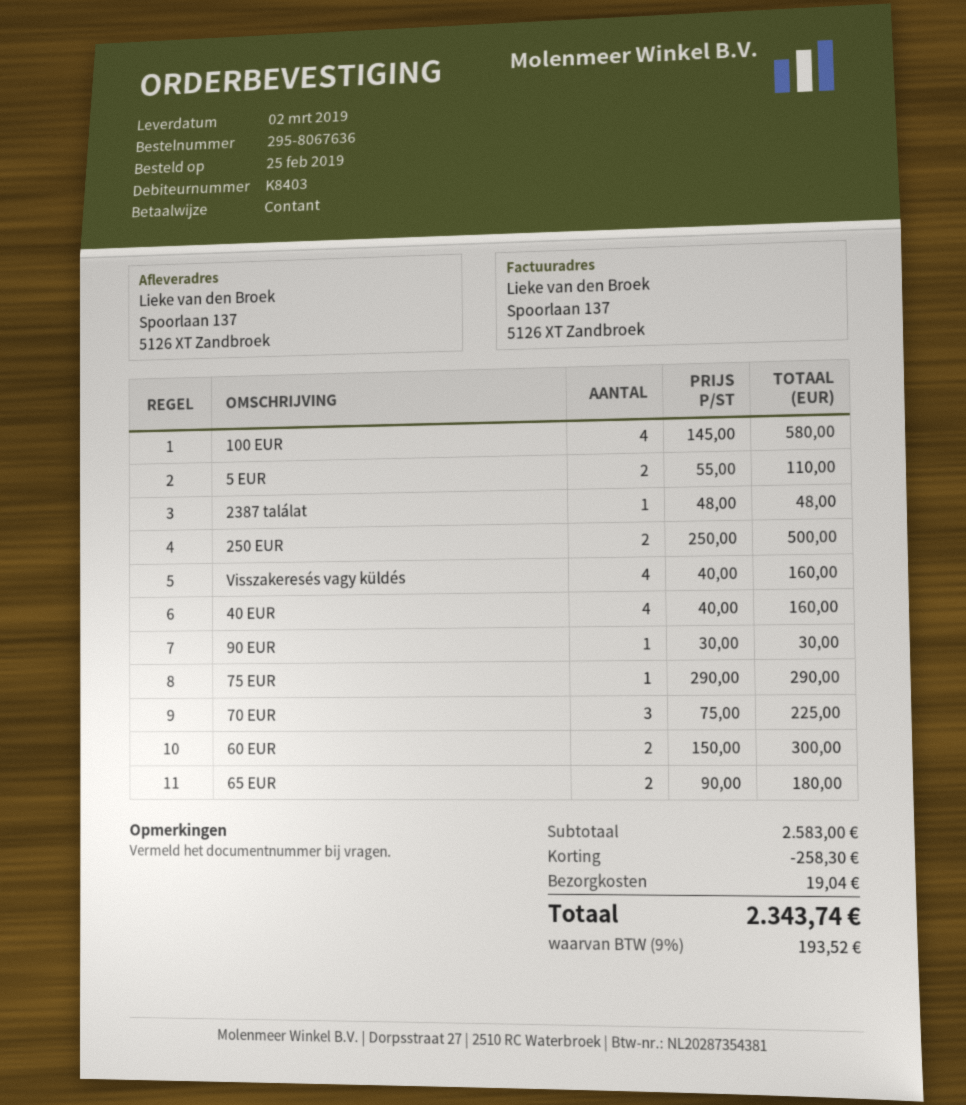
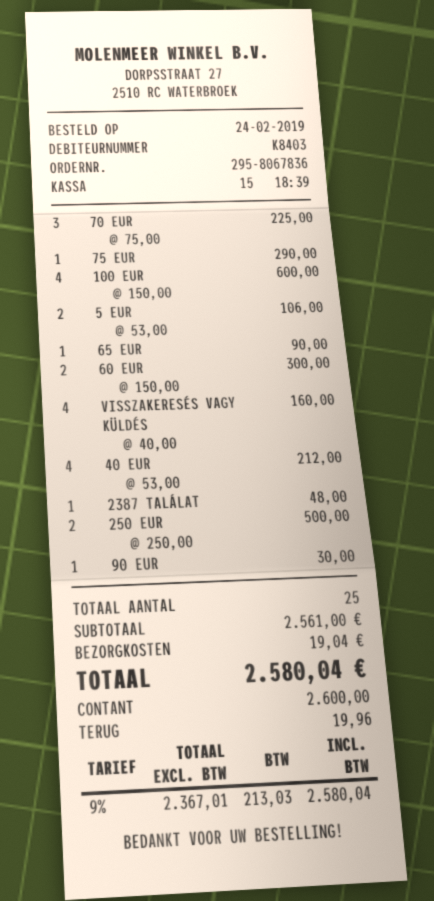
order number: 295-8067636 -> 295-8067836
order date: 2019-02-25 -> 2019-02-24
100 EUR: 4 x 145.00 = 580.00 -> 4 x 150.00 = 600.00
5 EUR: 2 x 55.00 = 110.00 -> 2 x 53.00 = 106.00
40 EUR: 4 x 40.00 = 160.00 -> 4 x 53.00 = 212.00
65 EUR: 2 x 90.00 = 180.00 -> 1 x 90.00 = 90.00
subtotal: 2583.00 -> 2561.00
discount: 258.30 -> none
tax: 9% = 193.52 -> 9% = 213.03
total: 2343.74 -> 2580.04

